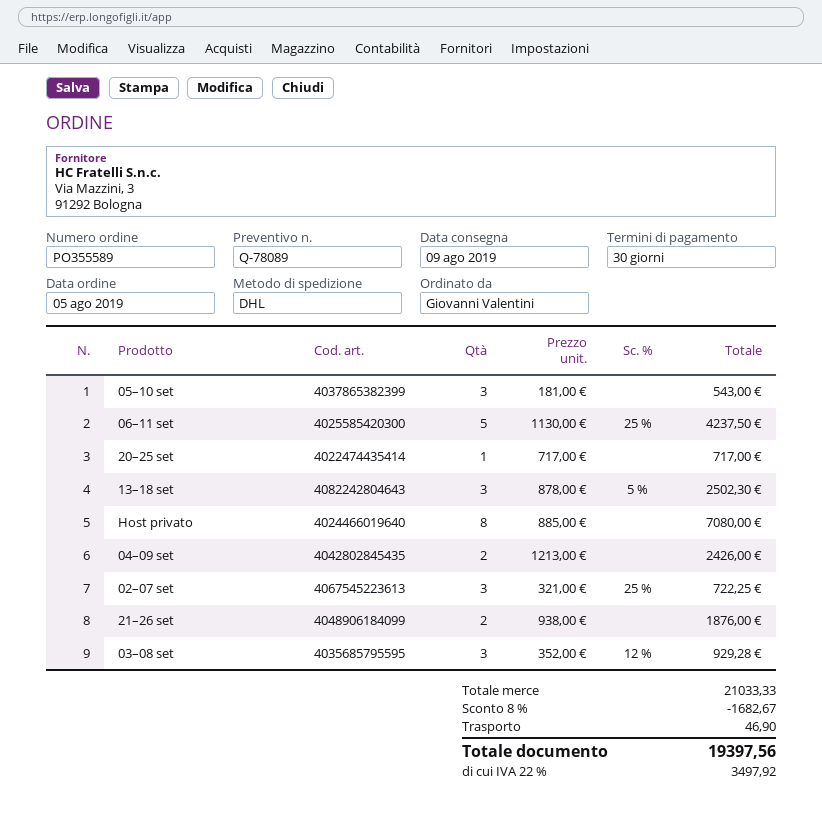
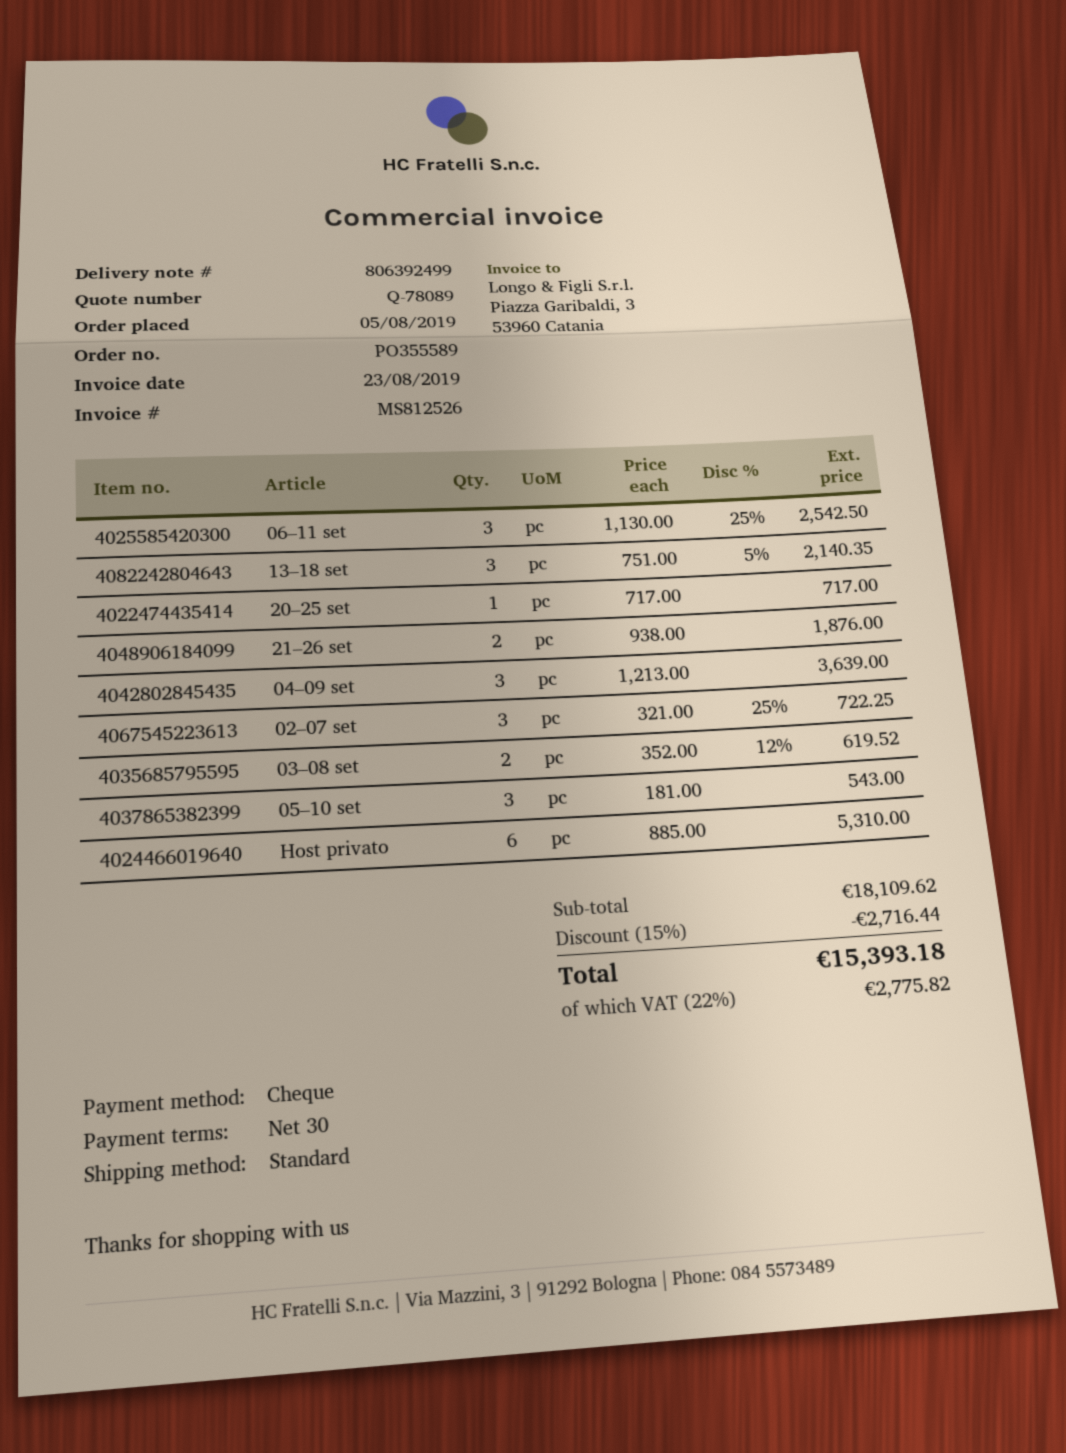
shipping method: DHL -> standard
06–11 set: 5 x 1130.00 - 25% = 4237.50 -> 3 x 1130.00 - 25% = 2542.50
13–18 set: 3 x 878.00 - 5% = 2502.30 -> 3 x 751.00 - 5% = 2140.35
Host privato: 8 x 885.00 = 7080.00 -> 6 x 885.00 = 5310.00
04–09 set: 2 x 1213.00 = 2426.00 -> 3 x 1213.00 = 3639.00
03–08 set: 3 x 352.00 - 12% = 929.28 -> 2 x 352.00 - 12% = 619.52
subtotal: 21033.33 -> 18109.62
discount: 8% = 1682.67 -> 15% = 2716.44
shipping: 46.90 -> none
tax: 22% = 3497.92 -> 22% = 2775.82
total: 19397.56 -> 15393.18

